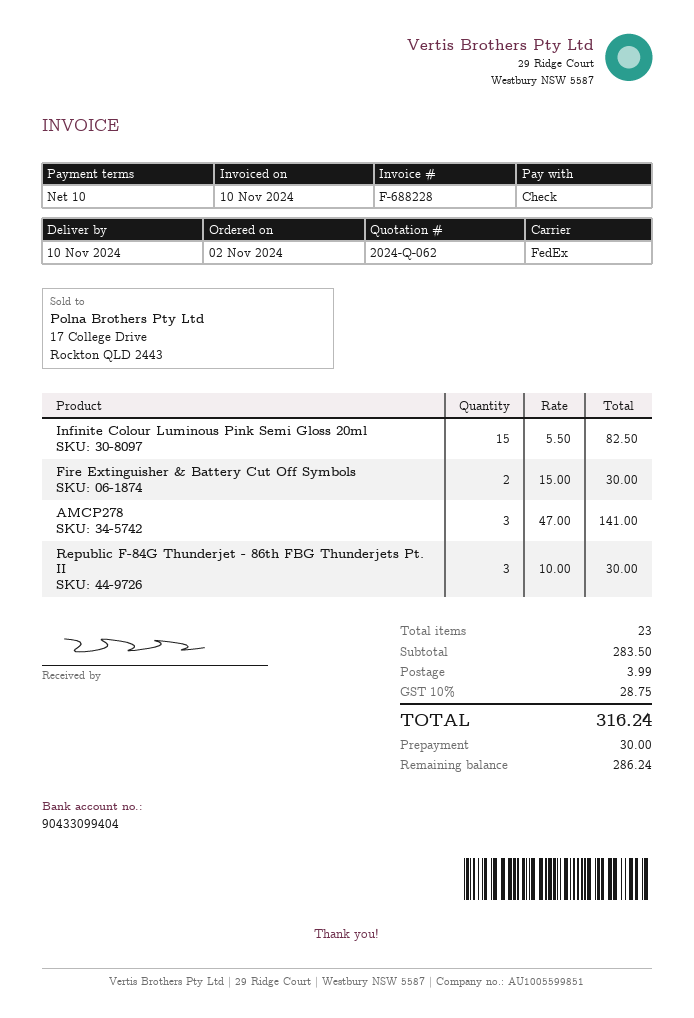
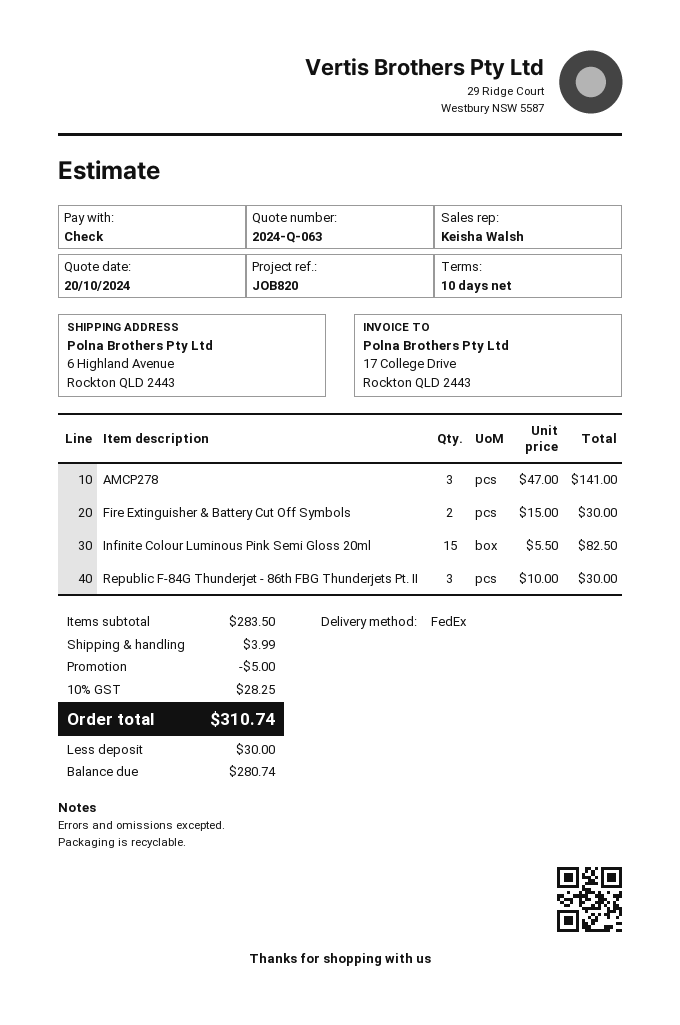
quote number: 2024-Q-062 -> 2024-Q-063
discount: none -> 5.00
tax: 10% = 28.75 -> 10% = 28.25
total: 316.24 -> 310.74
balance: 286.24 -> 280.74

